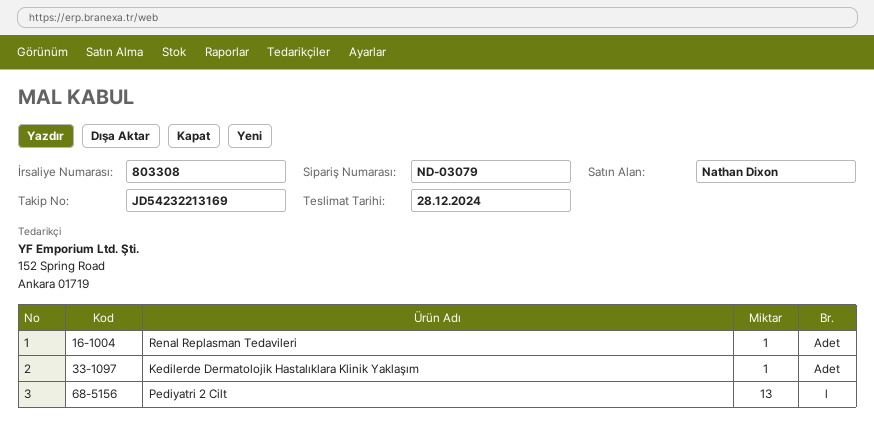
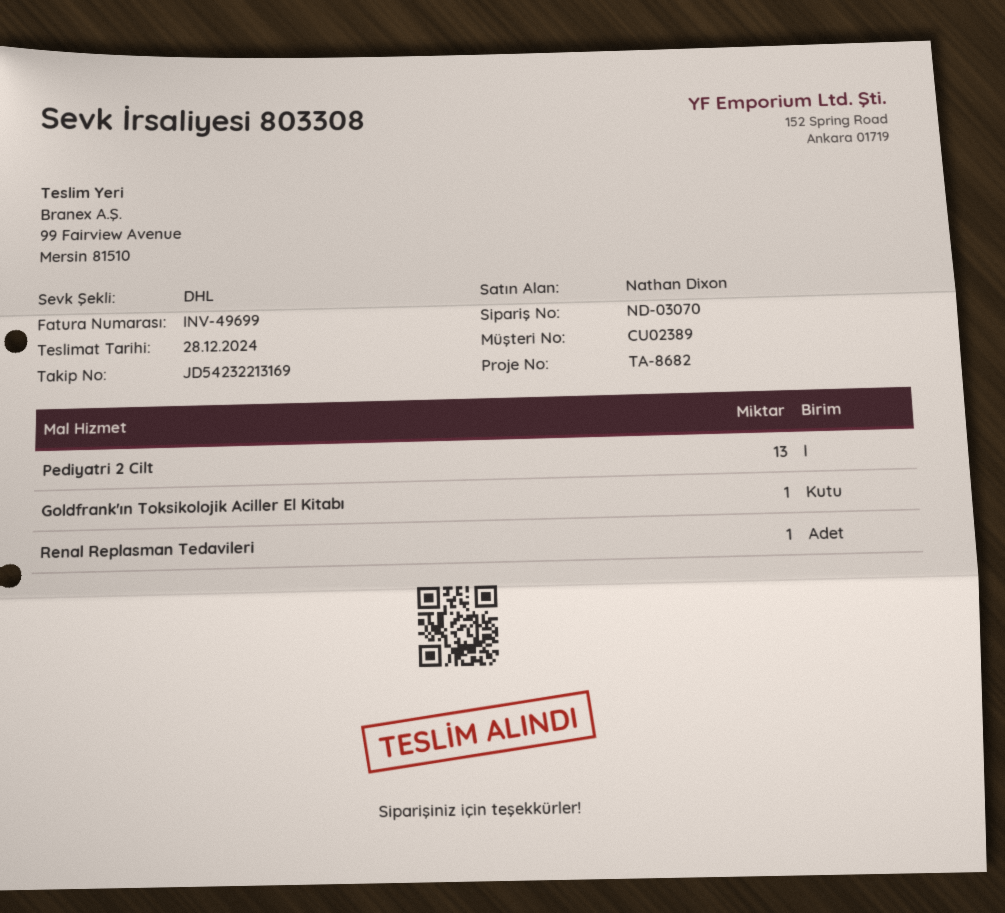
order number: ND-03079 -> ND-03070
Kedilerde Dermatolojik Hastalıklara Klinik Yaklaşım: 1 -> none
Goldfrank'ın Toksikolojik Aciller El Kitabı: none -> 1

